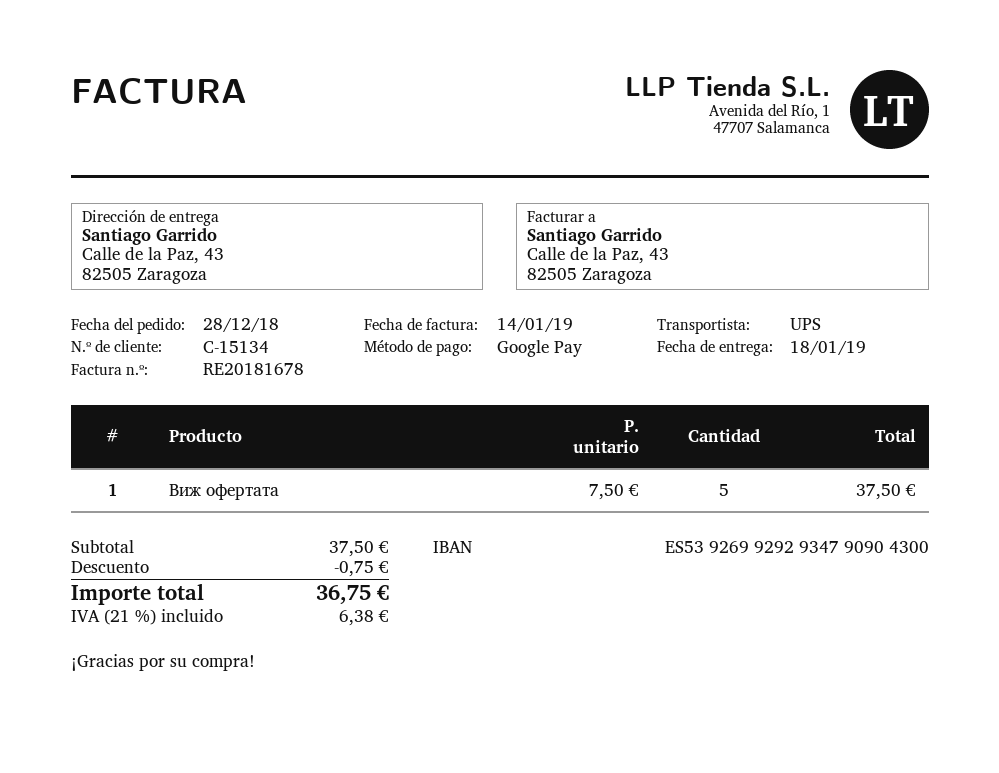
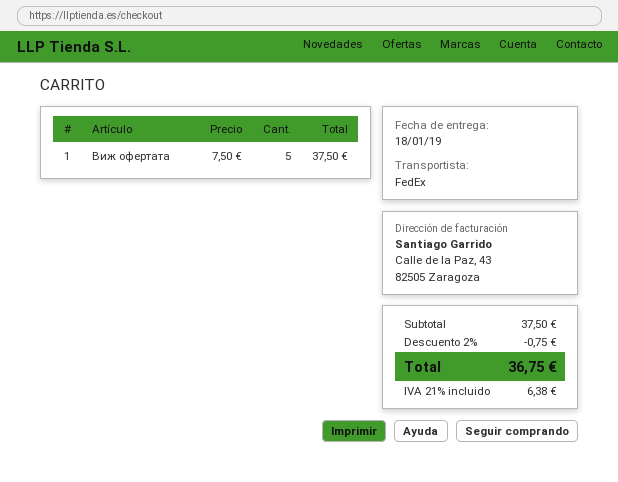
shipping method: UPS -> FedEx

